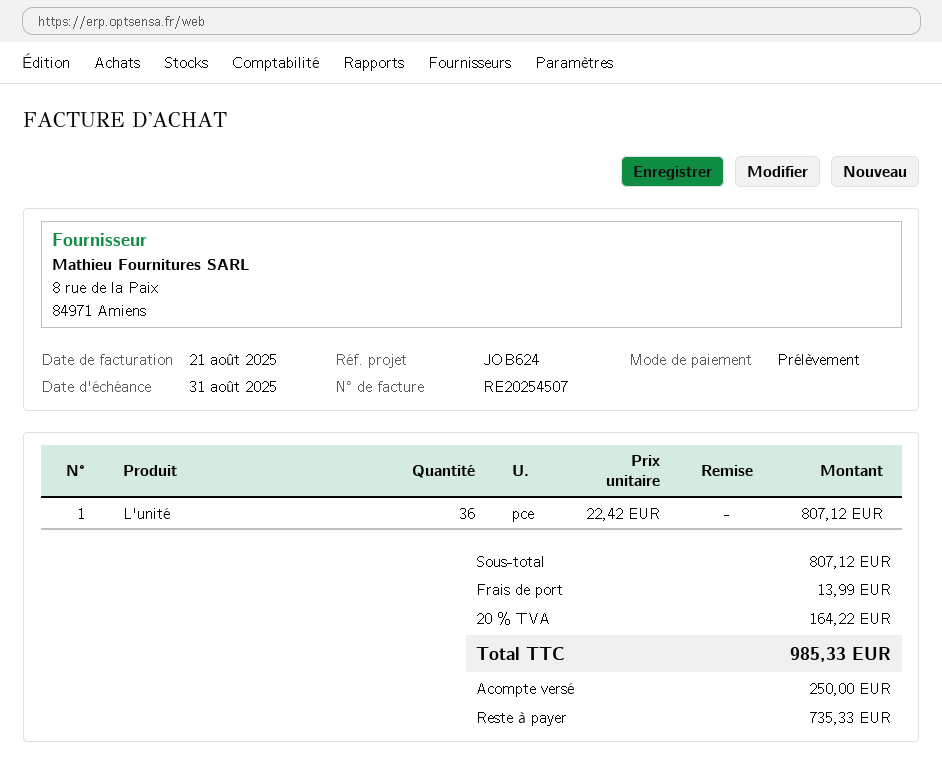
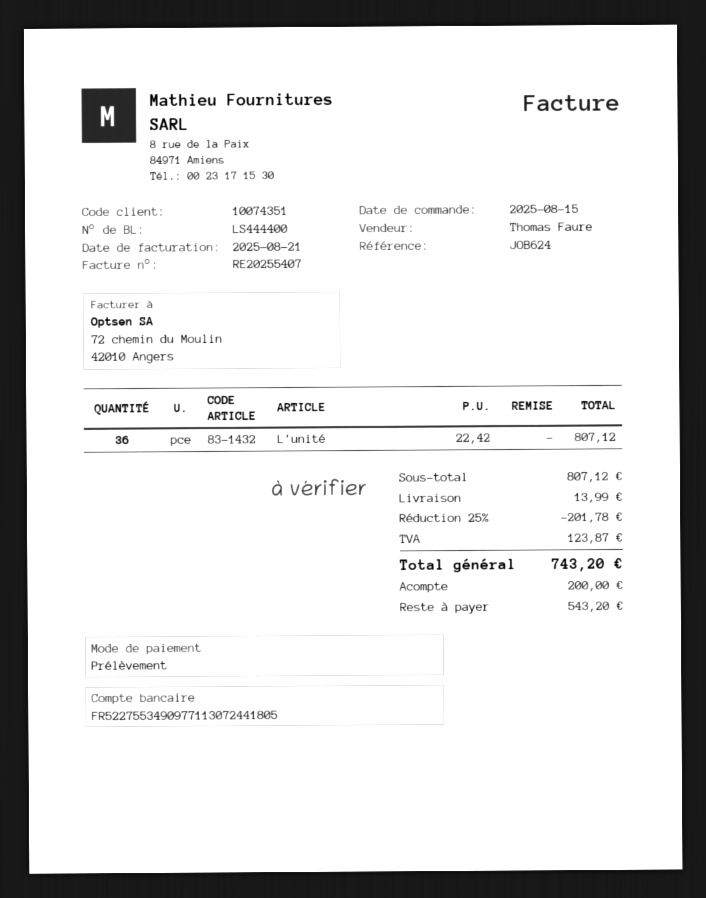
invoice number: RE20254507 -> RE20255407
discount: none -> 25% = 201.78
tax: 164.22 -> 123.87
total: 985.33 -> 743.20
deposit: 250.00 -> 200.00
balance: 735.33 -> 543.20

